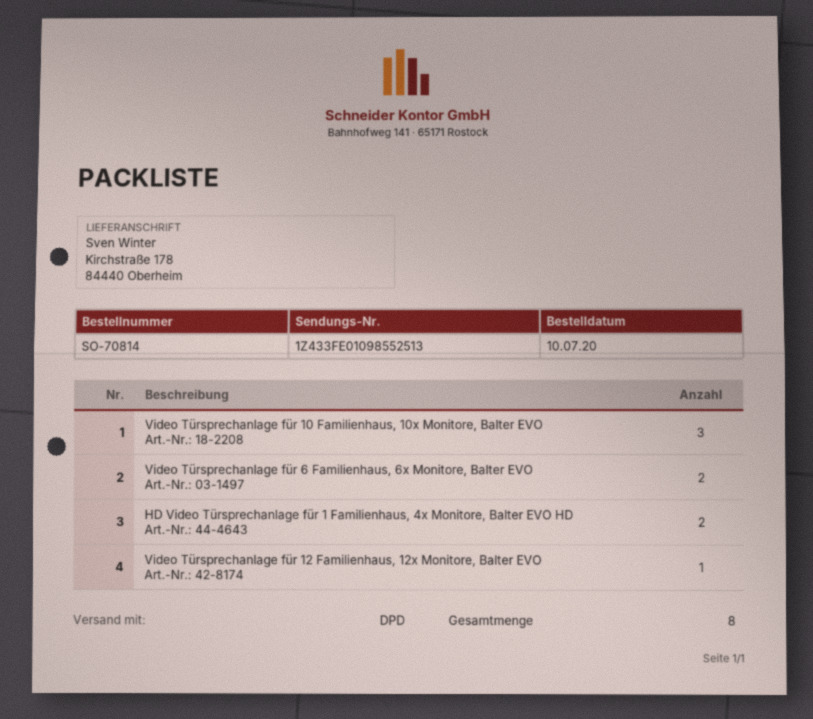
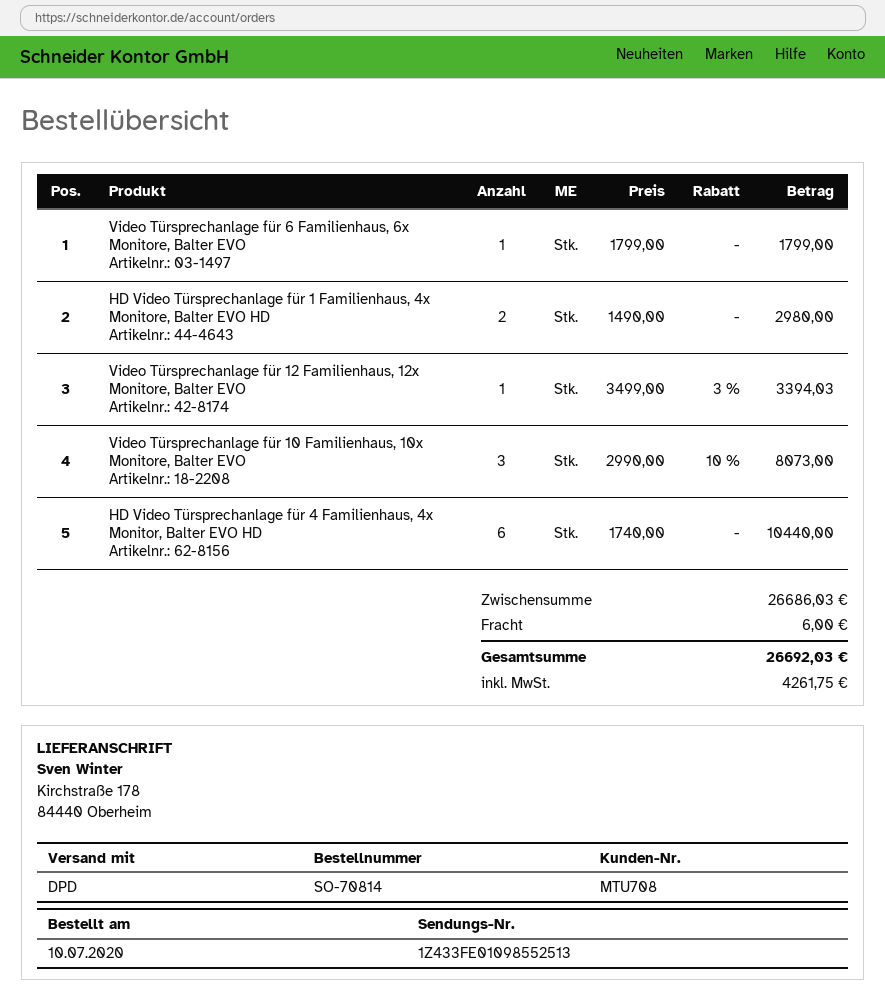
Video Türsprechanlage für 6 Familienhaus, 6x Monitore, Balter EVO: 2 -> 1
HD Video Türsprechanlage für 4 Familienhaus, 4x Monitor, Balter EVO HD: none -> 6

